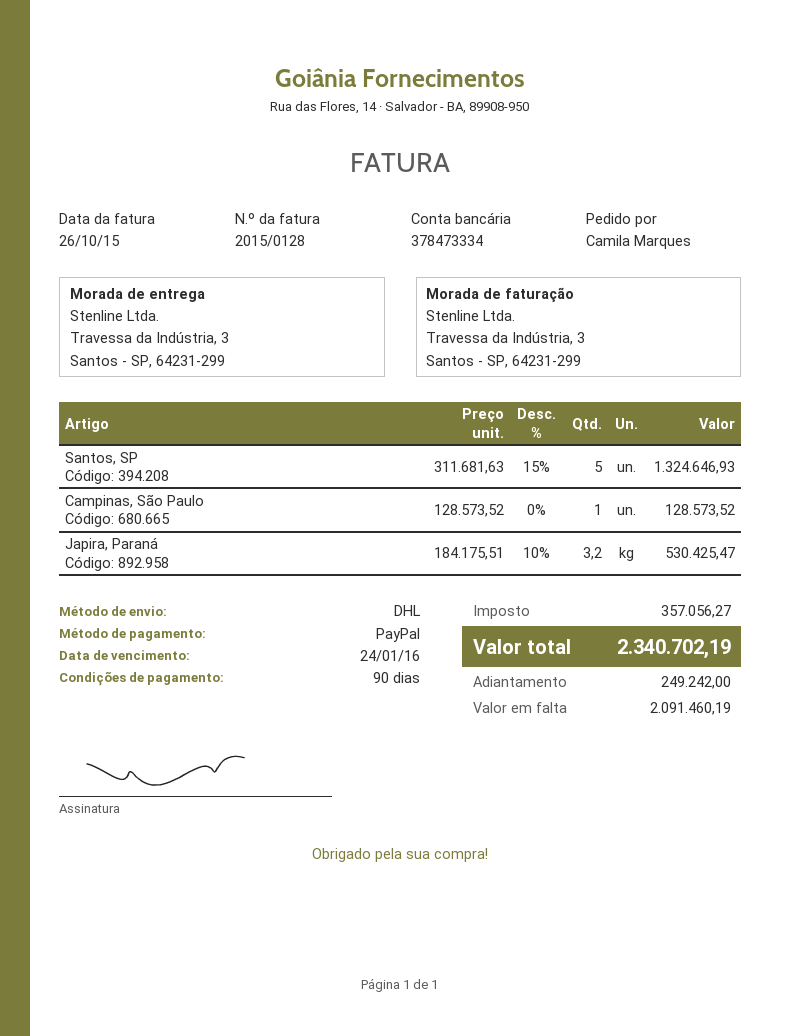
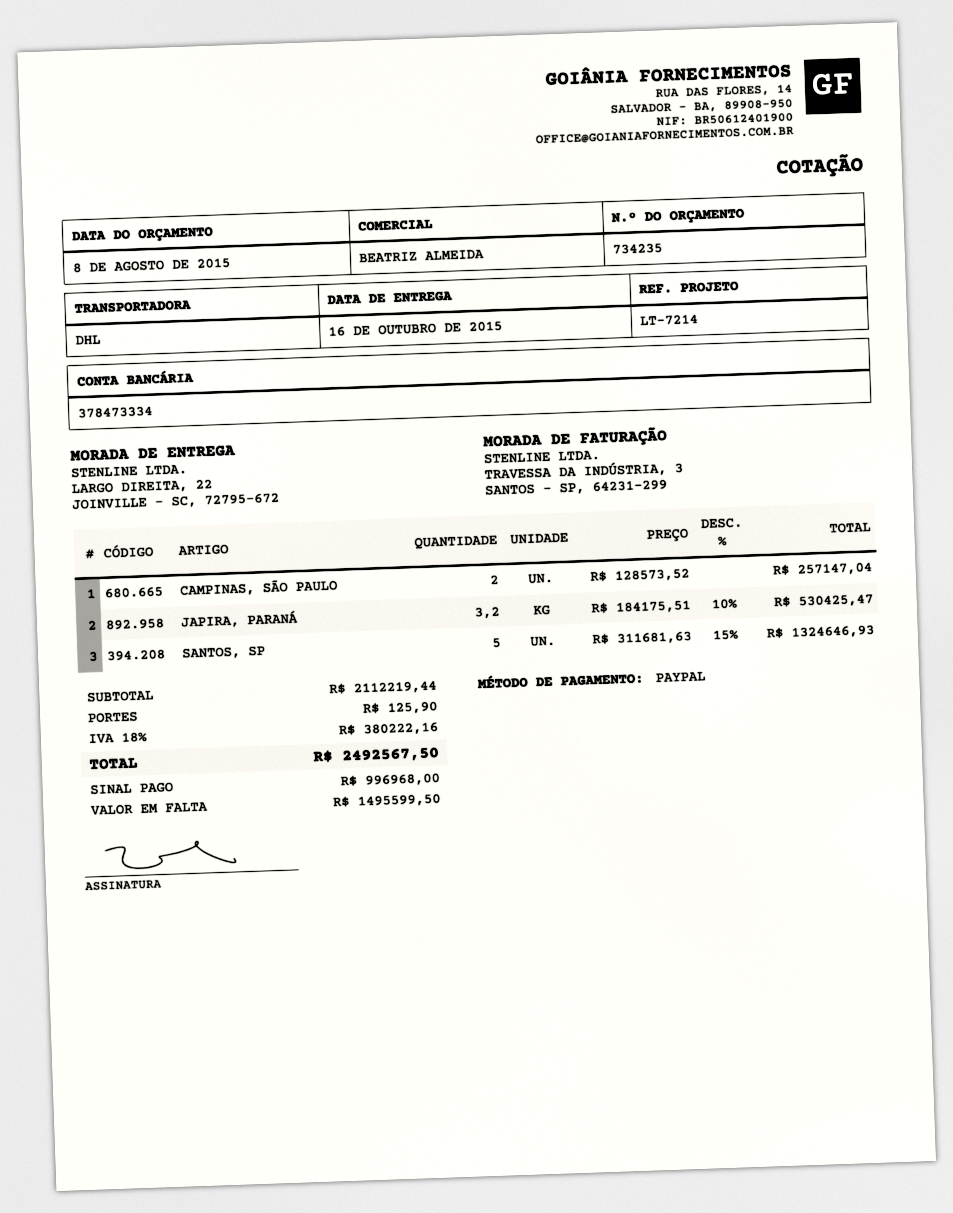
ship to: Travessa da Indústria, 3, Santos - SP, 64231-299 -> LARGO DIREITA, 22, JOINVILLE - SC, 72795-672
Campinas, São Paulo: 1 x 128573.52 = 128573.52 -> 2 x 128573.52 = 257147.04
shipping: none -> 125.90
tax: 357056.27 -> 380222.16
total: 2340702.19 -> 2492567.50
deposit: 249242.00 -> 996968.00
balance: 2091460.19 -> 1495599.50

